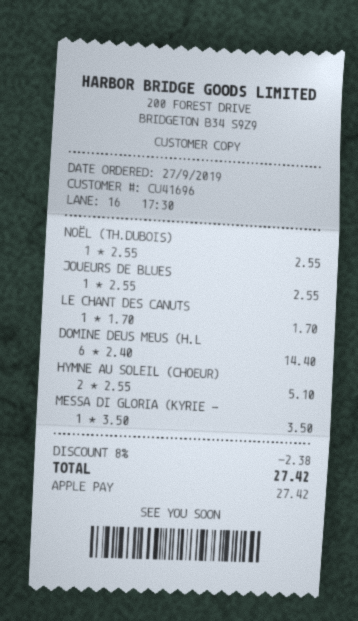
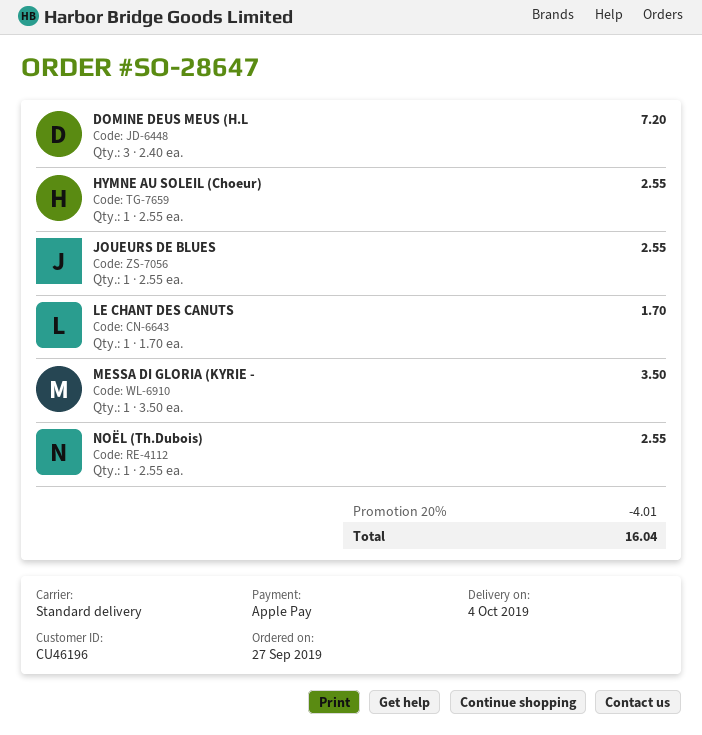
customer number: CU41696 -> CU46196
DOMINE DEUS MEUS (H.L: 6 x 2.40 = 14.40 -> 3 x 2.40 = 7.20
HYMNE AU SOLEIL (CHOEUR): 2 x 2.55 = 5.10 -> 1 x 2.55 = 2.55
discount: 8% = 2.38 -> 20% = 4.01
total: 27.42 -> 16.04

